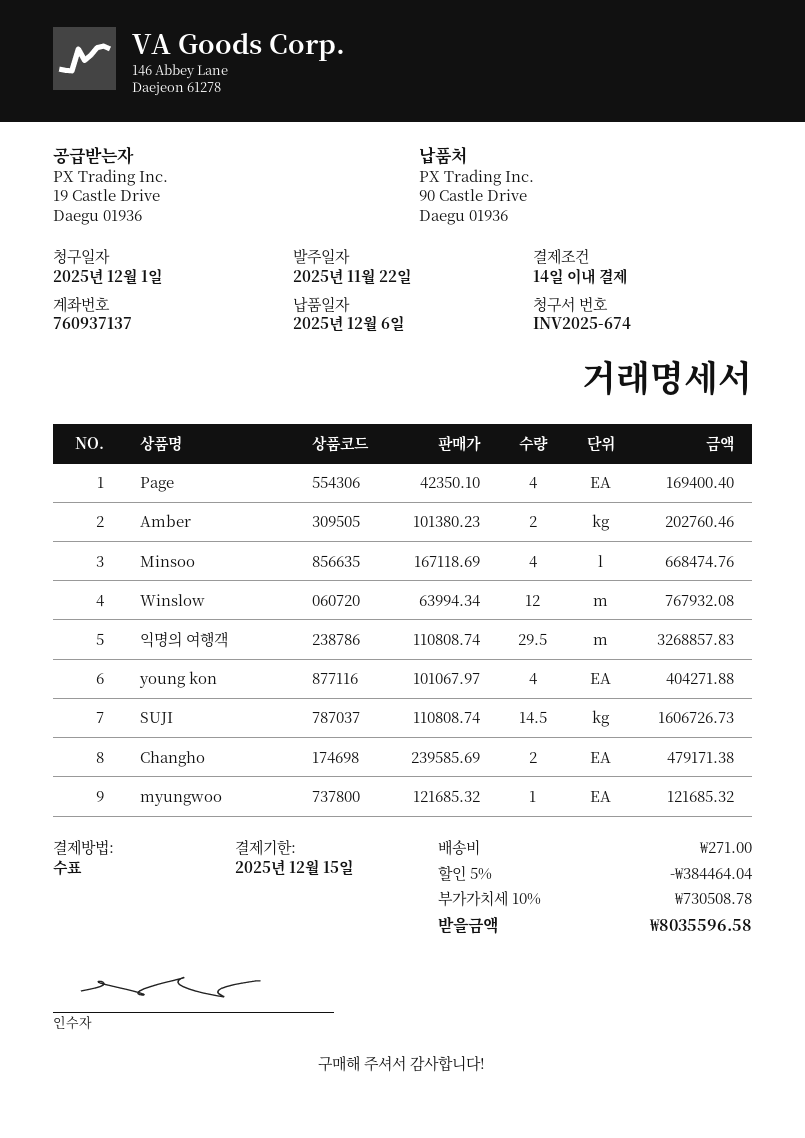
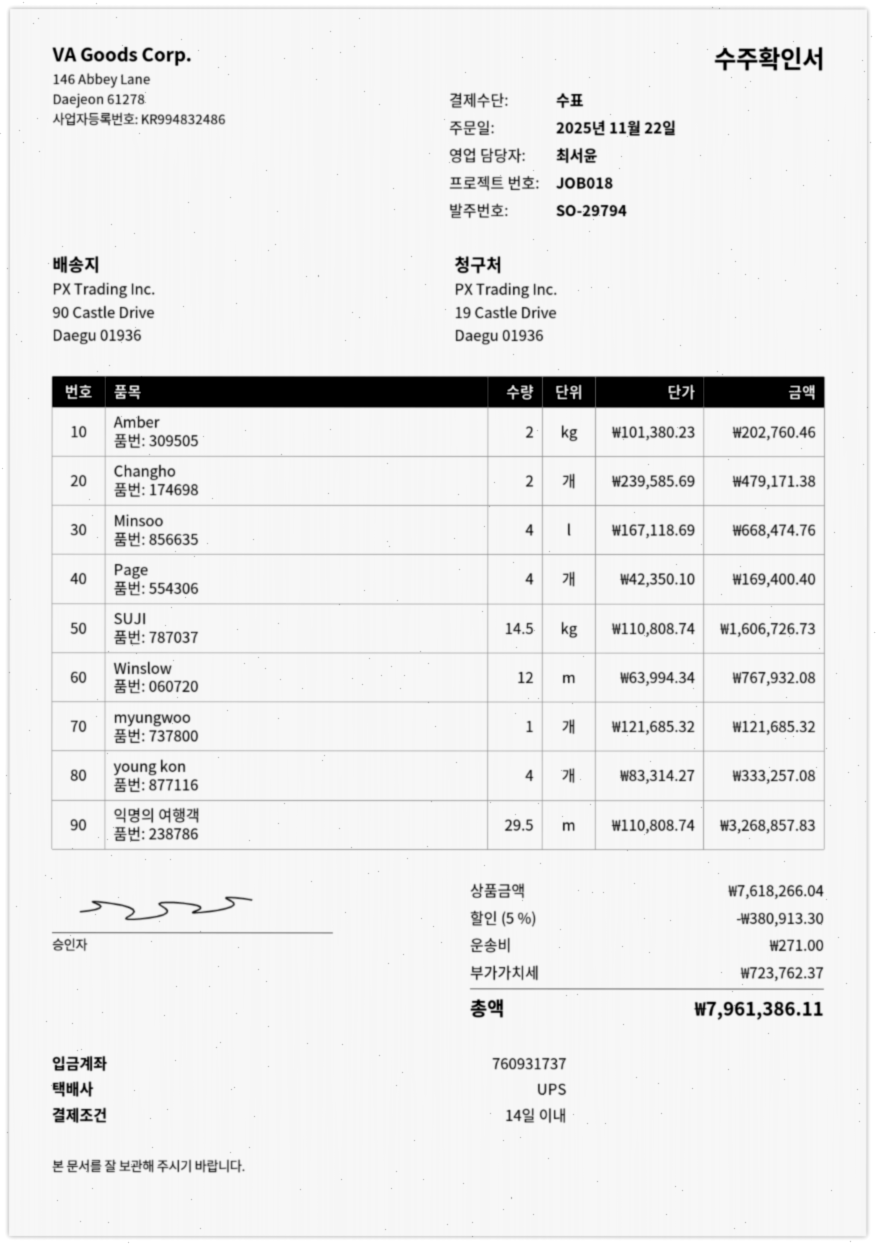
bank account: 760937137 -> 760931737
young kon: 4 x 101067.97 = 404271.88 -> 4 x 83314.27 = 333257.08
discount: 5% = 384464.04 -> 5% = 380913.30
tax: 730508.78 -> 723762.37
total: 8035596.58 -> 7961386.11

